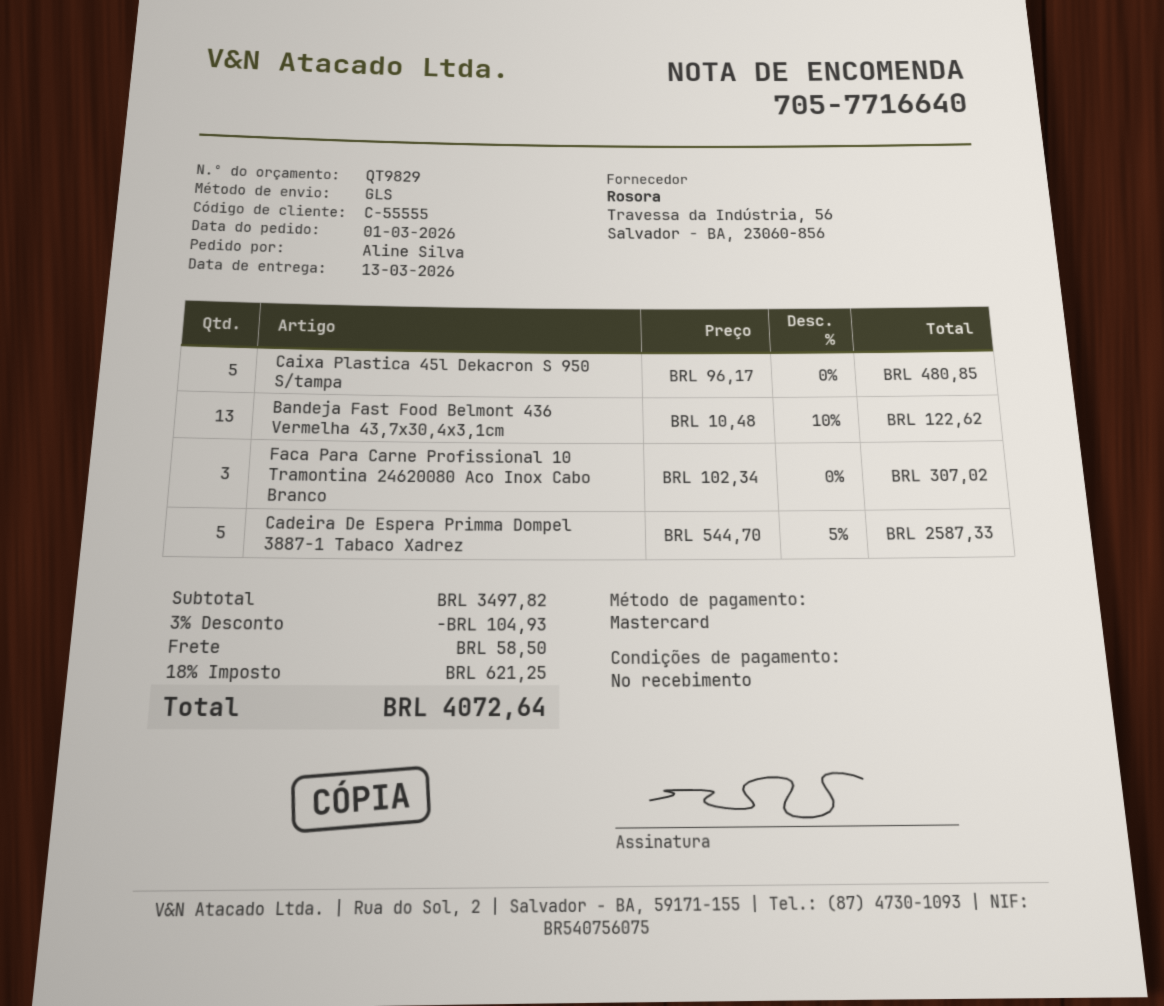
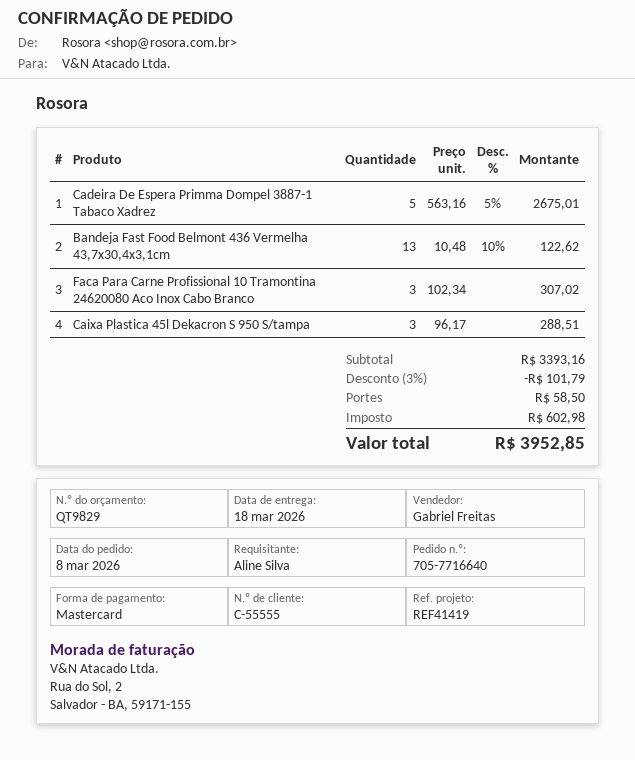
order date: 2026-03-01 -> 2026-03-08
delivery date: 2026-03-13 -> 2026-03-18
Caixa Plastica 45l Dekacron S 950 S/tampa: 5 x 96.17 = 480.85 -> 3 x 96.17 = 288.51
Cadeira De Espera Primma Dompel 3887-1 Tabaco Xadrez: 5 x 544.70 - 5% = 2587.33 -> 5 x 563.16 - 5% = 2675.01
subtotal: 3497.82 -> 3393.16
discount: 3% = 104.93 -> 3% = 101.79
tax: 621.25 -> 602.98
total: 4072.64 -> 3952.85

